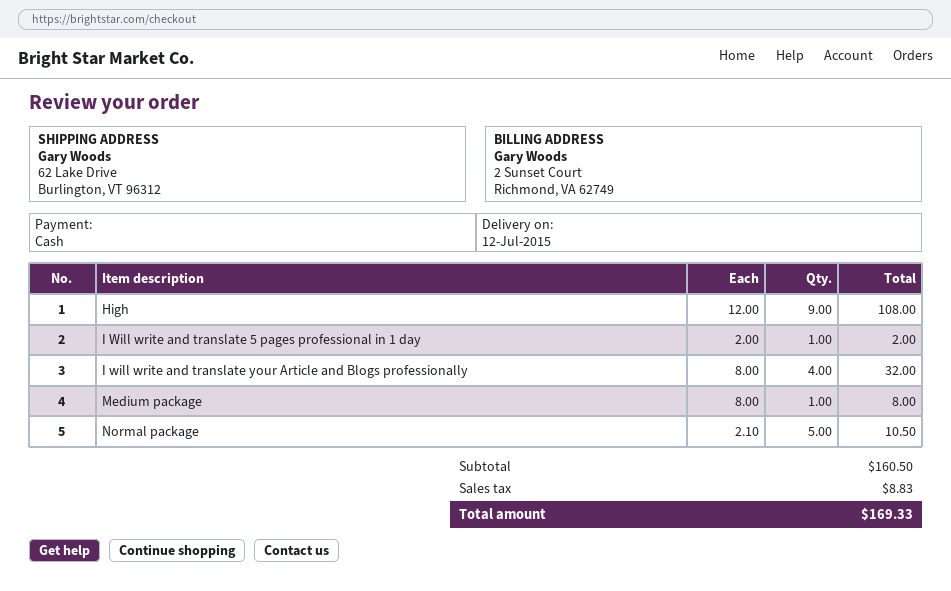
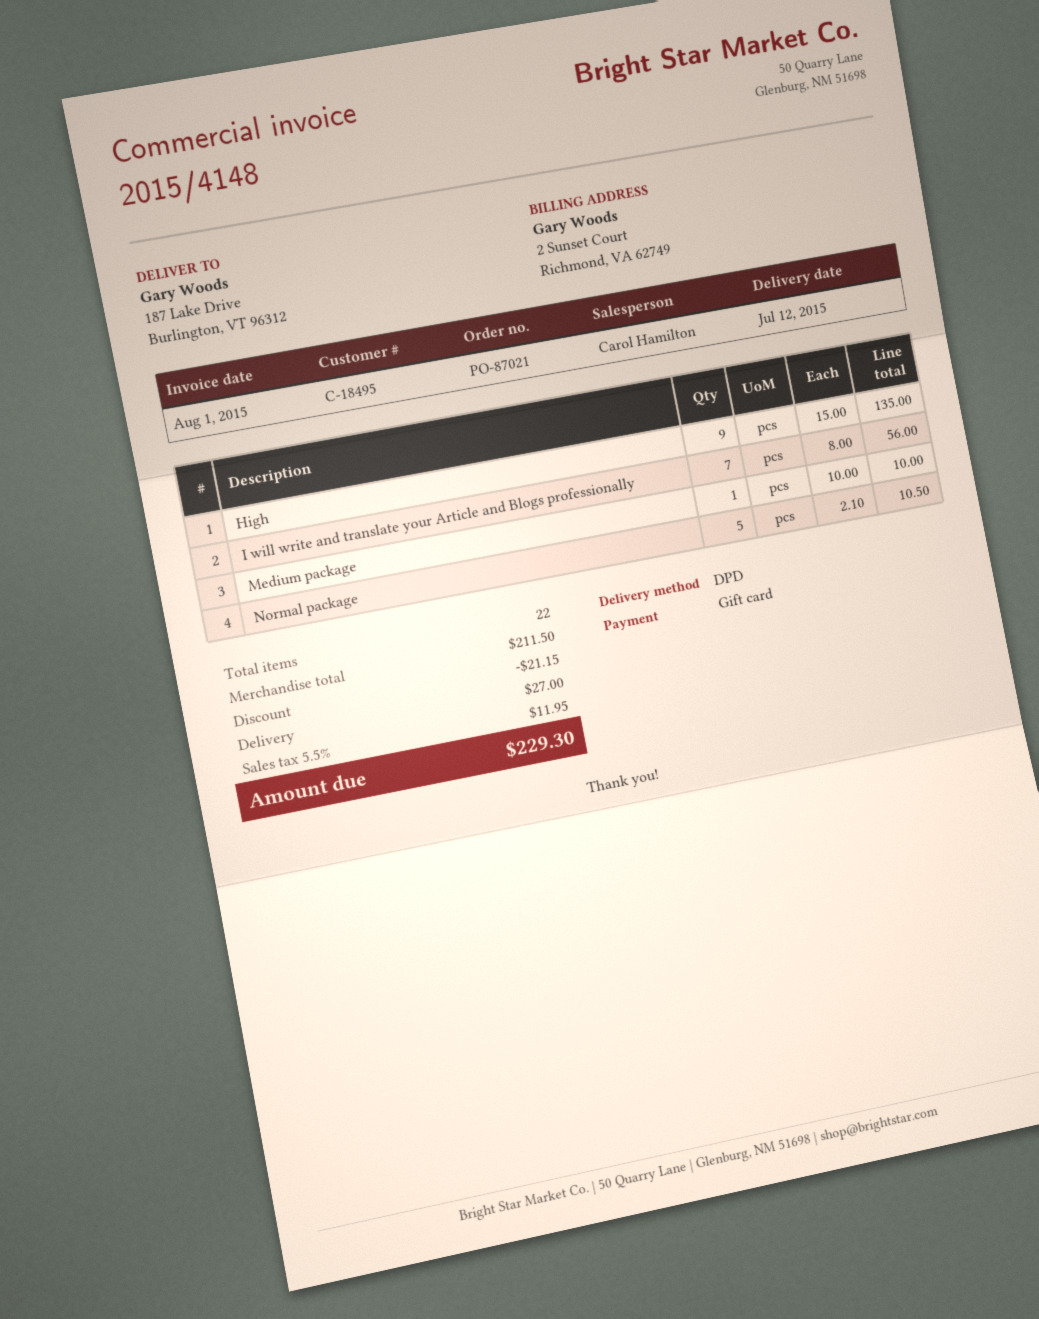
payment method: cash -> gift card
ship to: 62 Lake Drive, Burlington, VT 96312 -> 187 Lake Drive, Burlington, VT 96312
High: 9 x 12.00 = 108.00 -> 9 x 15.00 = 135.00
I Will write and translate 5 pages professional in 1 day: 1 x 2.00 = 2.00 -> none
I will write and translate your Article and Blogs professionally: 4 x 8.00 = 32.00 -> 7 x 8.00 = 56.00
Medium package: 1 x 8.00 = 8.00 -> 1 x 10.00 = 10.00
subtotal: 160.50 -> 211.50
discount: none -> 21.15
shipping: none -> 27.00
tax: 8.83 -> 11.95
total: 169.33 -> 229.30

